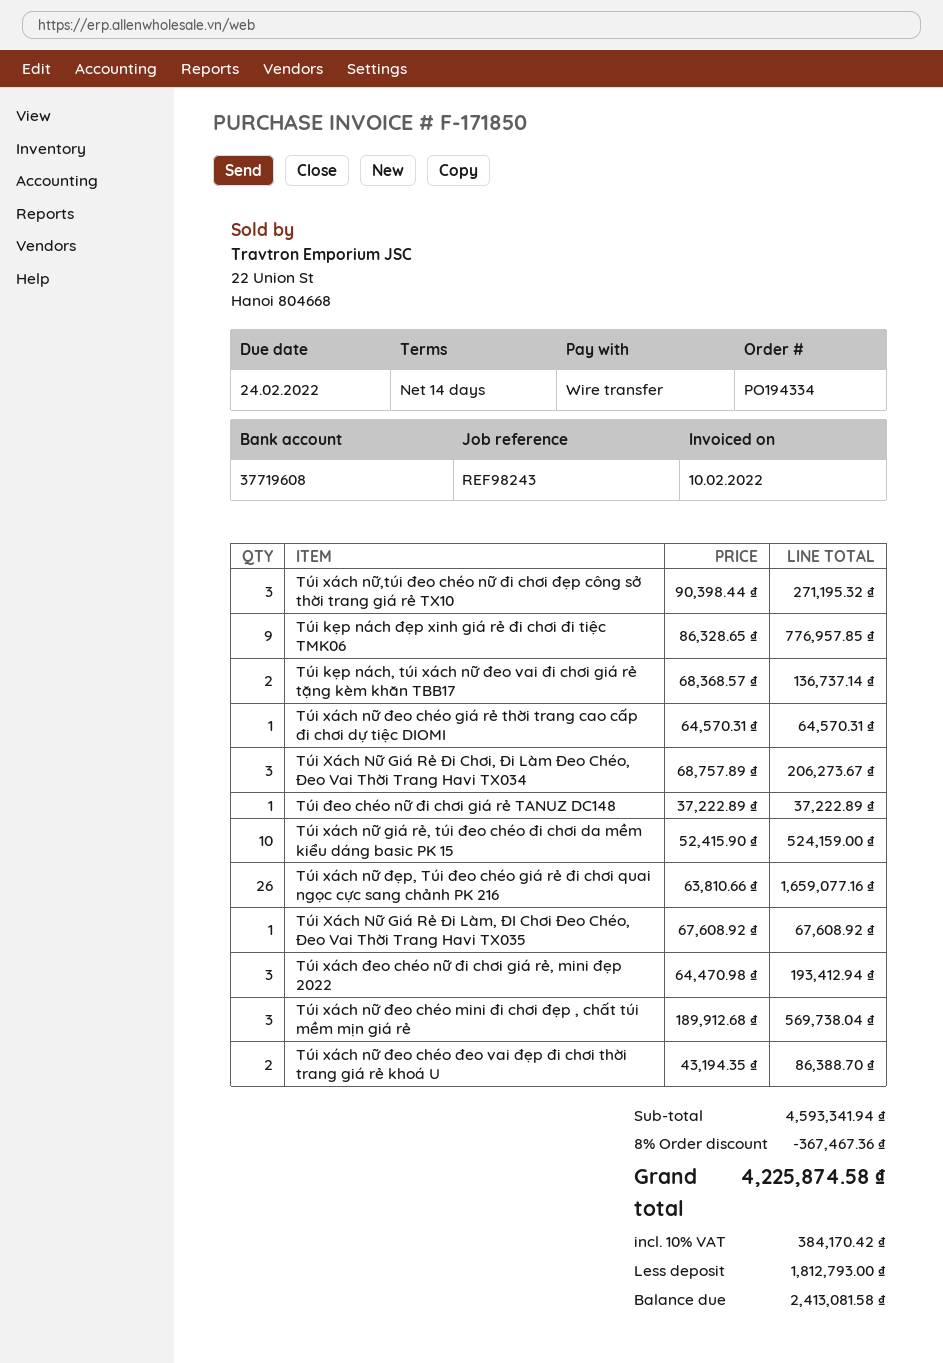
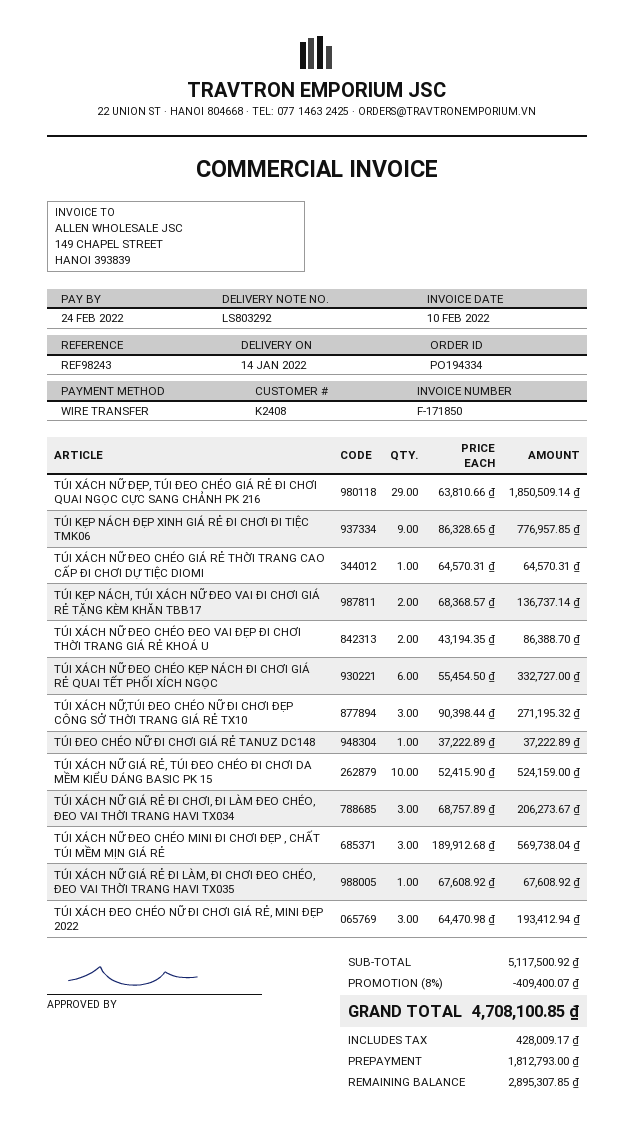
Túi xách nữ đẹp, Túi đeo chéo giá rẻ đi chơi quai ngọc cực sang chảnh PK 216: 26 x 63810.66 = 1659077.16 -> 29 x 63810.66 = 1850509.14
TÚI XÁCH NỮ ĐEO CHÉO KẸP NÁCH ĐI CHƠI GIÁ RẺ QUAI TẾT PHỐI XÍCH NGỌC: none -> 6 x 55454.50 = 332727.00
subtotal: 4593341.94 -> 5117500.92
discount: 8% = 367467.36 -> 8% = 409400.07
tax: 384170.42 -> 428009.17
total: 4225874.58 -> 4708100.85
balance: 2413081.58 -> 2895307.85

